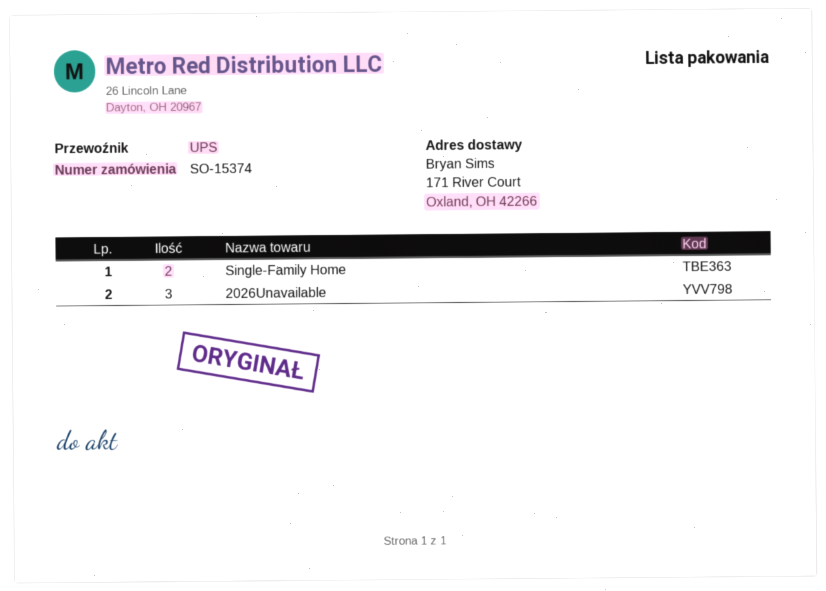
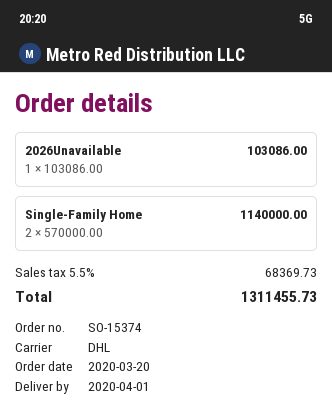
shipping method: UPS -> DHL
2026Unavailable: 3 -> 1

